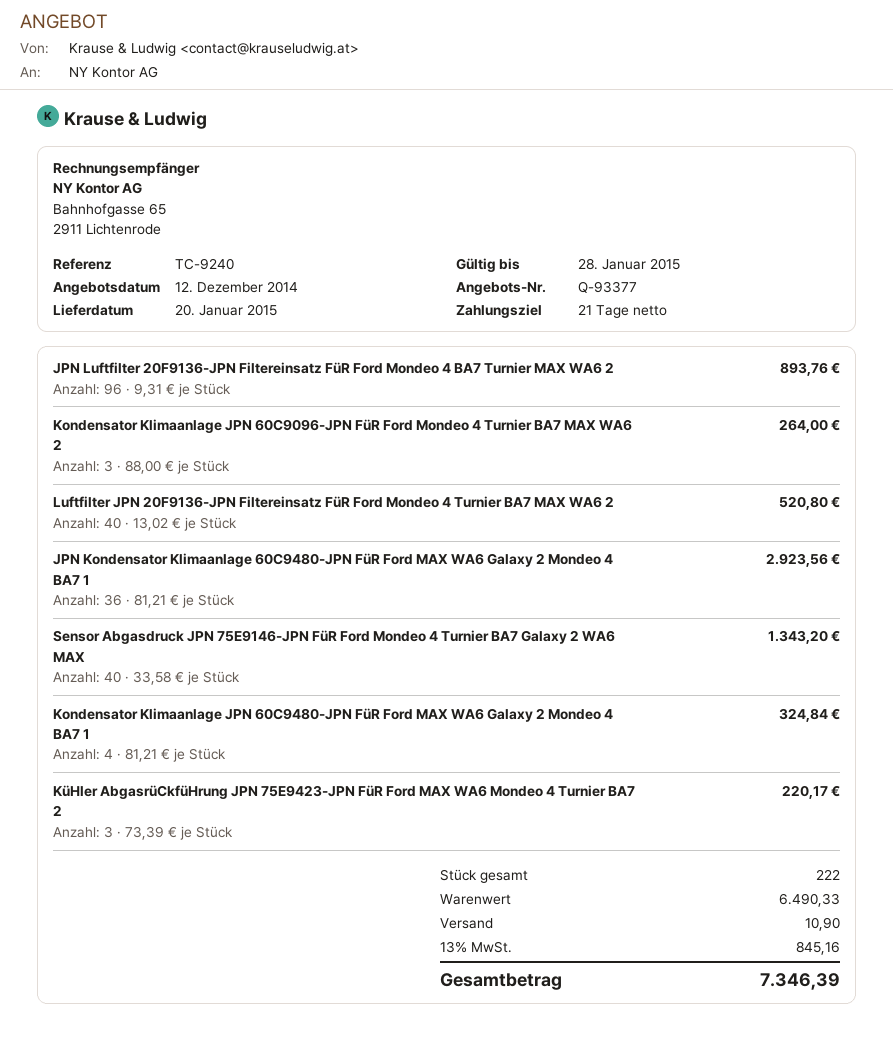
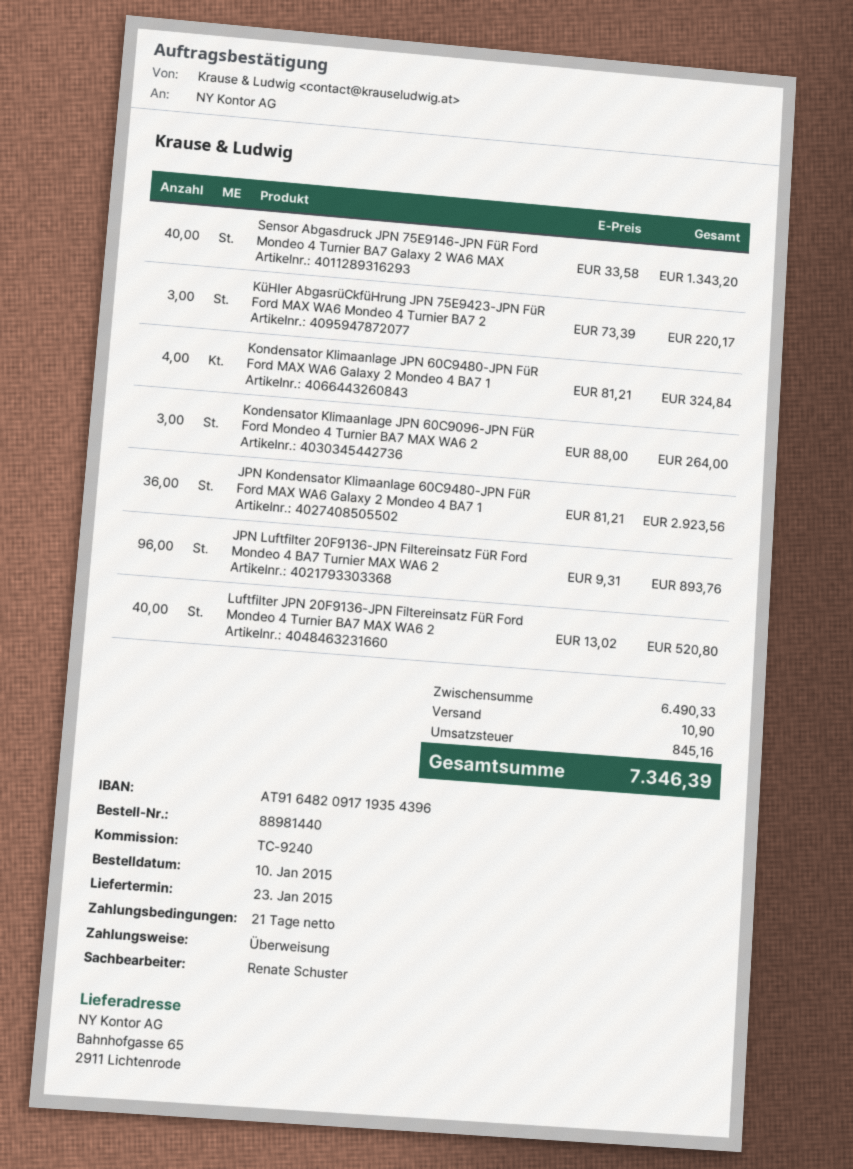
delivery date: 2015-01-20 -> 2015-01-23

